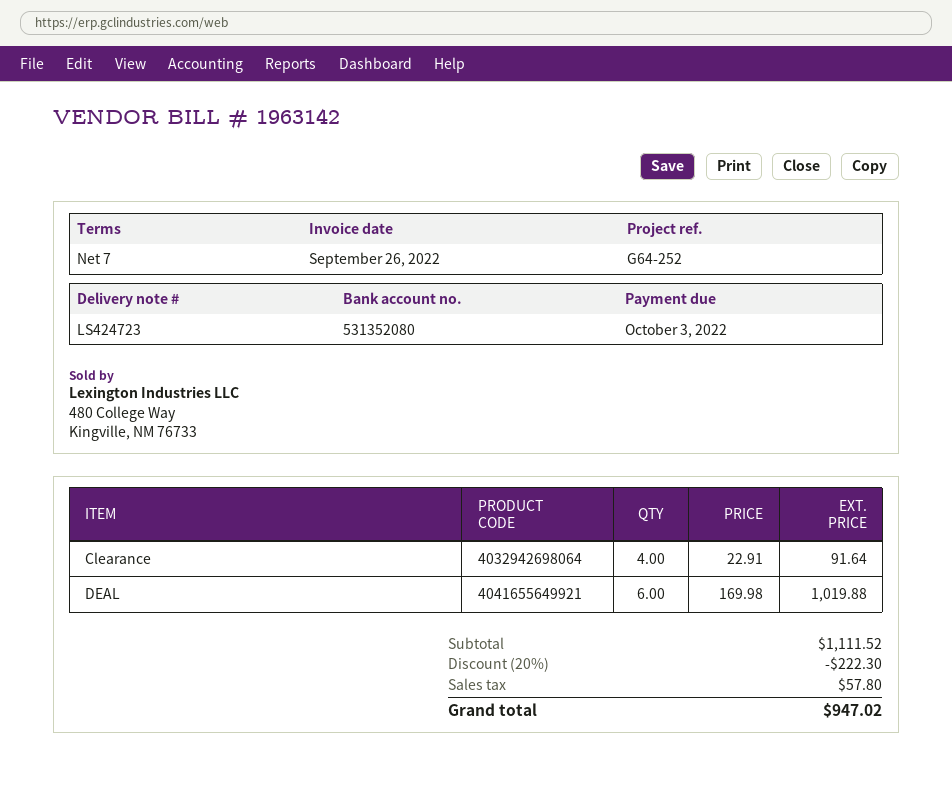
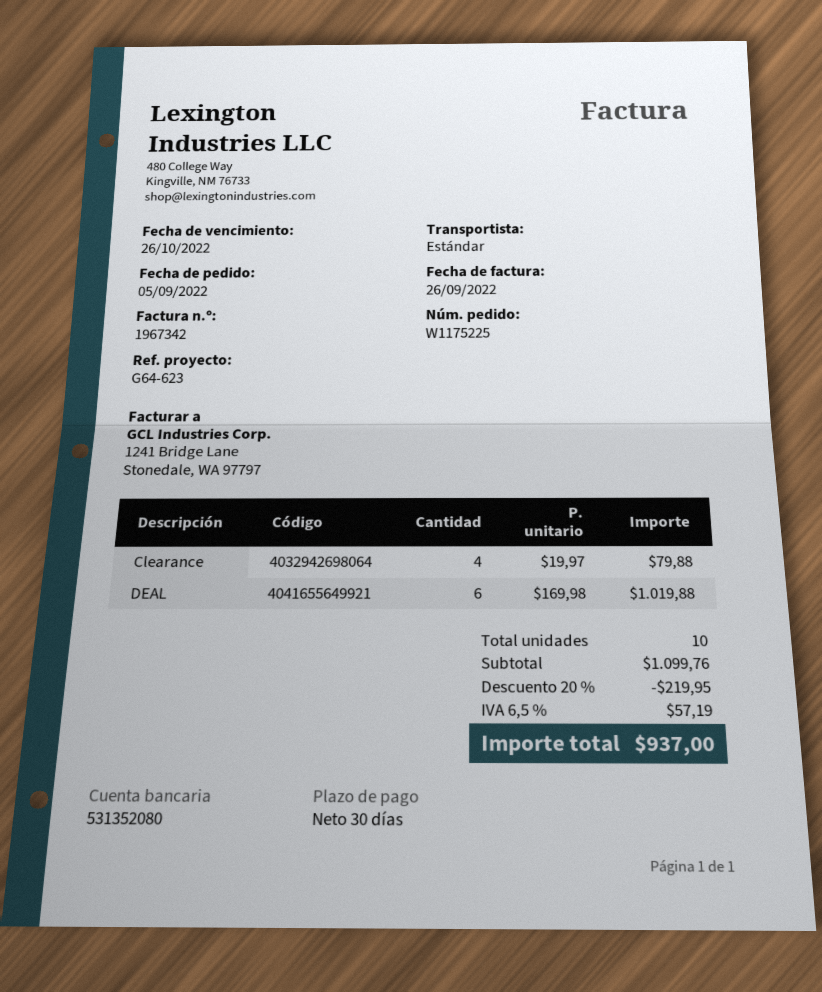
invoice number: 1963142 -> 1967342
payment terms: 7 days -> 30 days
due date: 2022-10-03 -> 2022-10-26
reference: G64-252 -> G64-623
Clearance: 4 x 22.91 = 91.64 -> 4 x 19.97 = 79.88
subtotal: 1111.52 -> 1099.76
discount: 20% = 222.30 -> 20% = 219.95
tax: 57.80 -> 57.19
total: 947.02 -> 937.00

